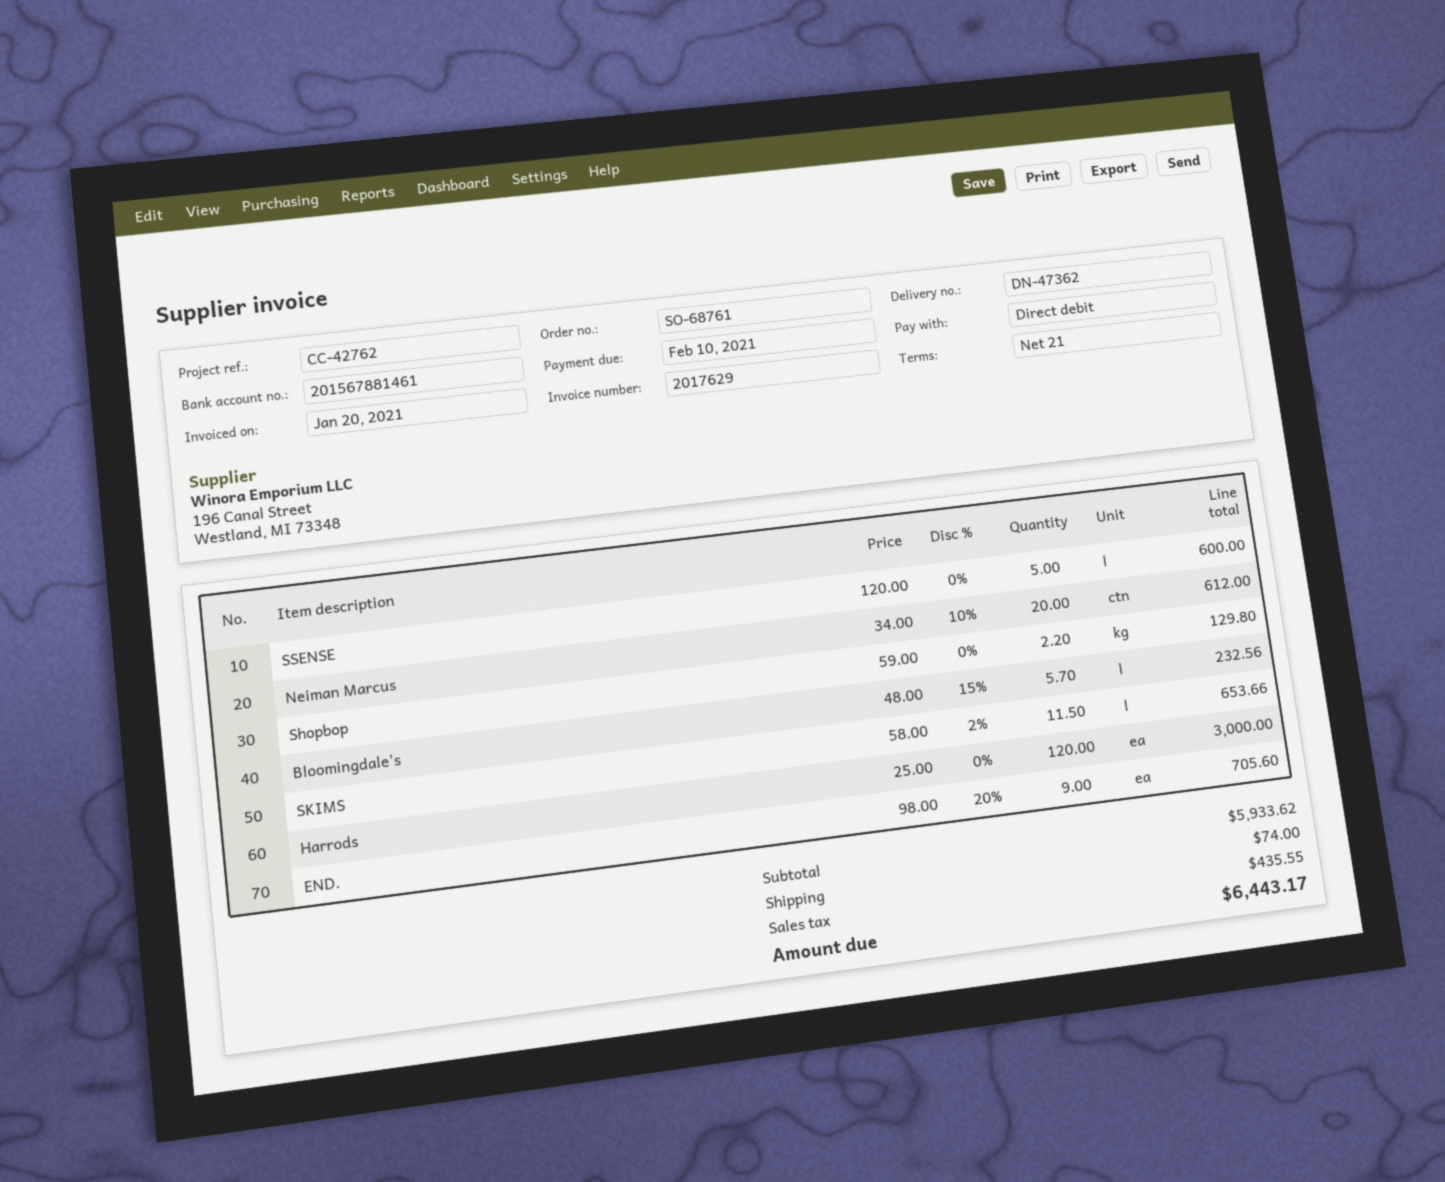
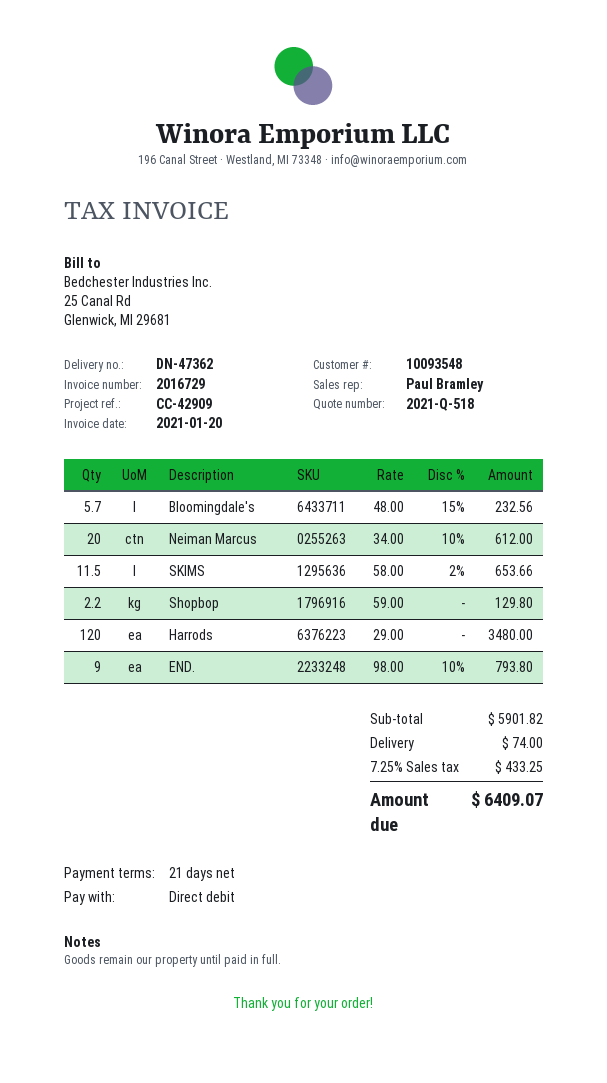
invoice number: 2017629 -> 2016729
reference: CC-42762 -> CC-42909
SSENSE: 5 x 120.00 = 600.00 -> none
Harrods: 120 x 25.00 = 3000.00 -> 120 x 29.00 = 3480.00
END.: 9 x 98.00 - 20% = 705.60 -> 9 x 98.00 - 10% = 793.80
subtotal: 5933.62 -> 5901.82
tax: 435.55 -> 433.25
total: 6443.17 -> 6409.07

